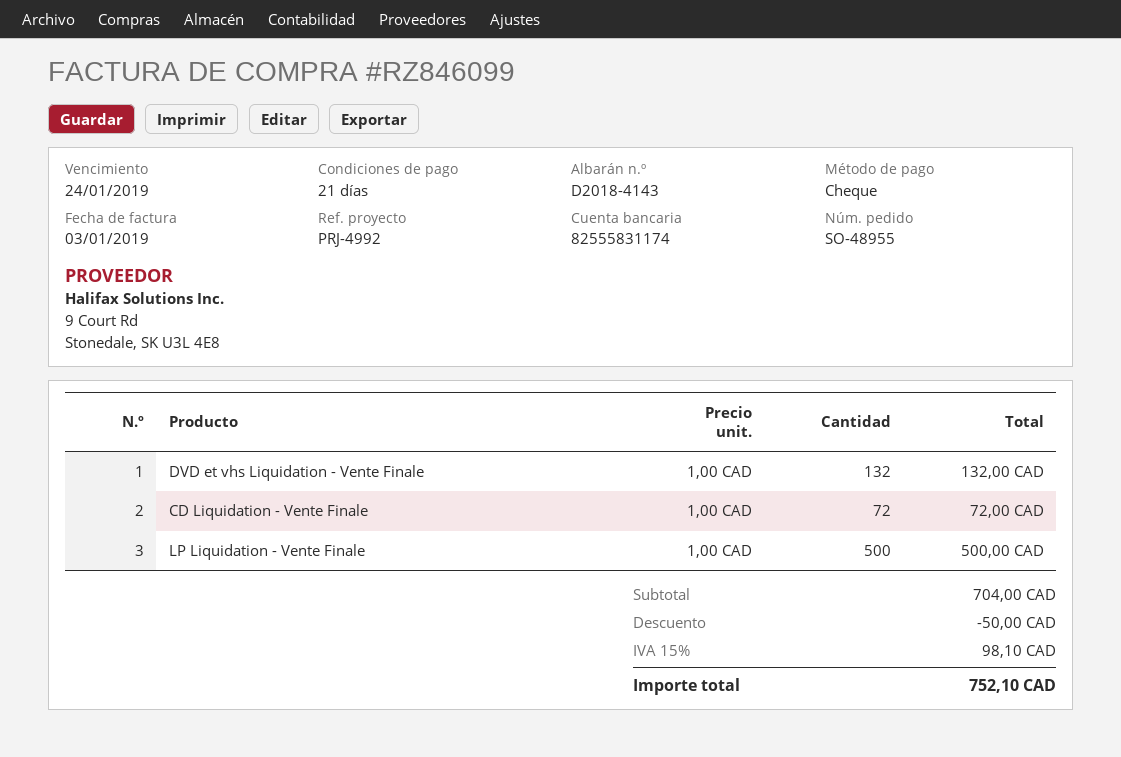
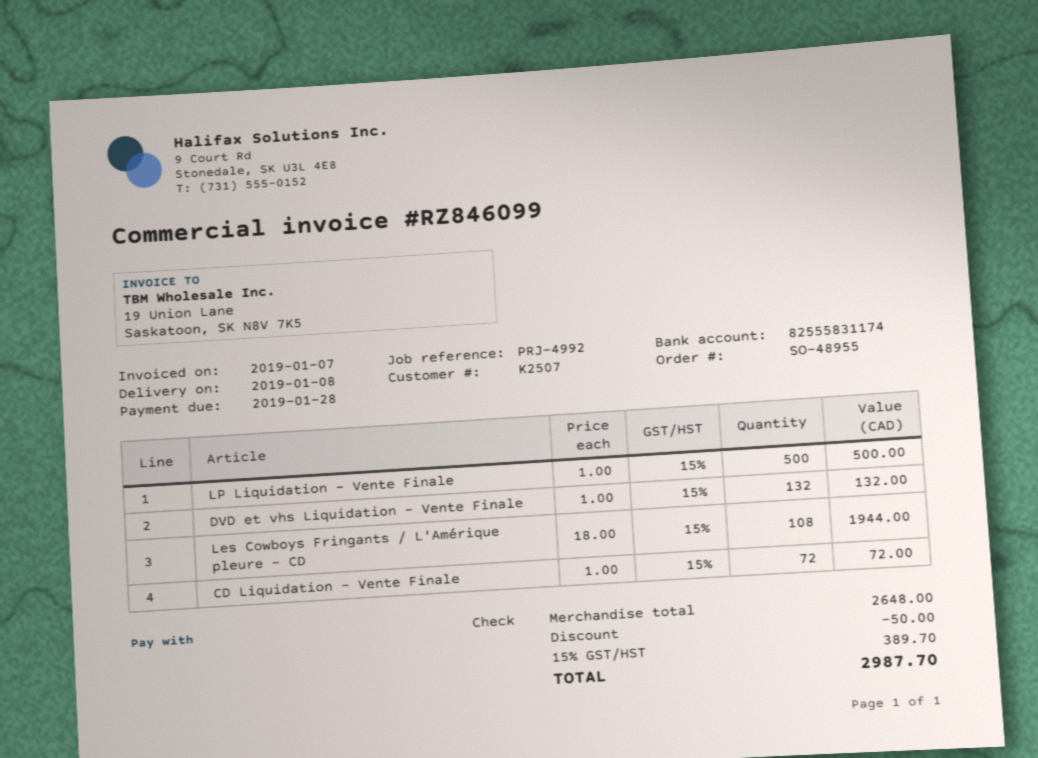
invoice date: 2019-01-03 -> 2019-01-07
due date: 2019-01-24 -> 2019-01-28
Les Cowboys Fringants / L'Amérique pleure - CD: none -> 108 x 18.00 = 1944.00
subtotal: 704.00 -> 2648.00
tax: 15% = 98.10 -> 15% = 389.70
total: 752.10 -> 2987.70

